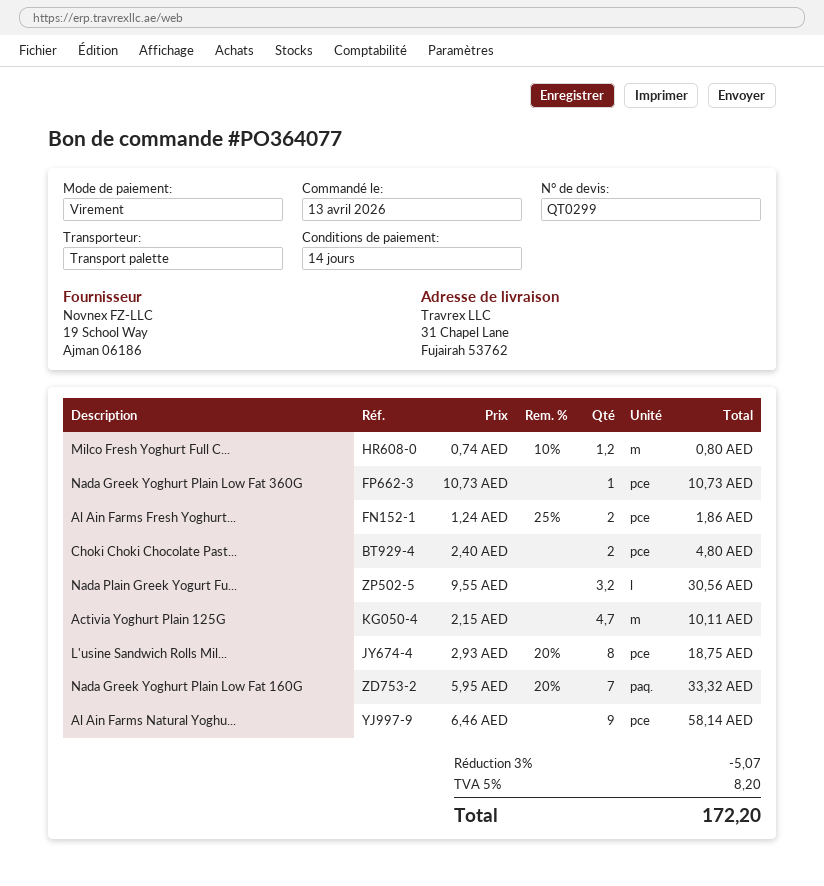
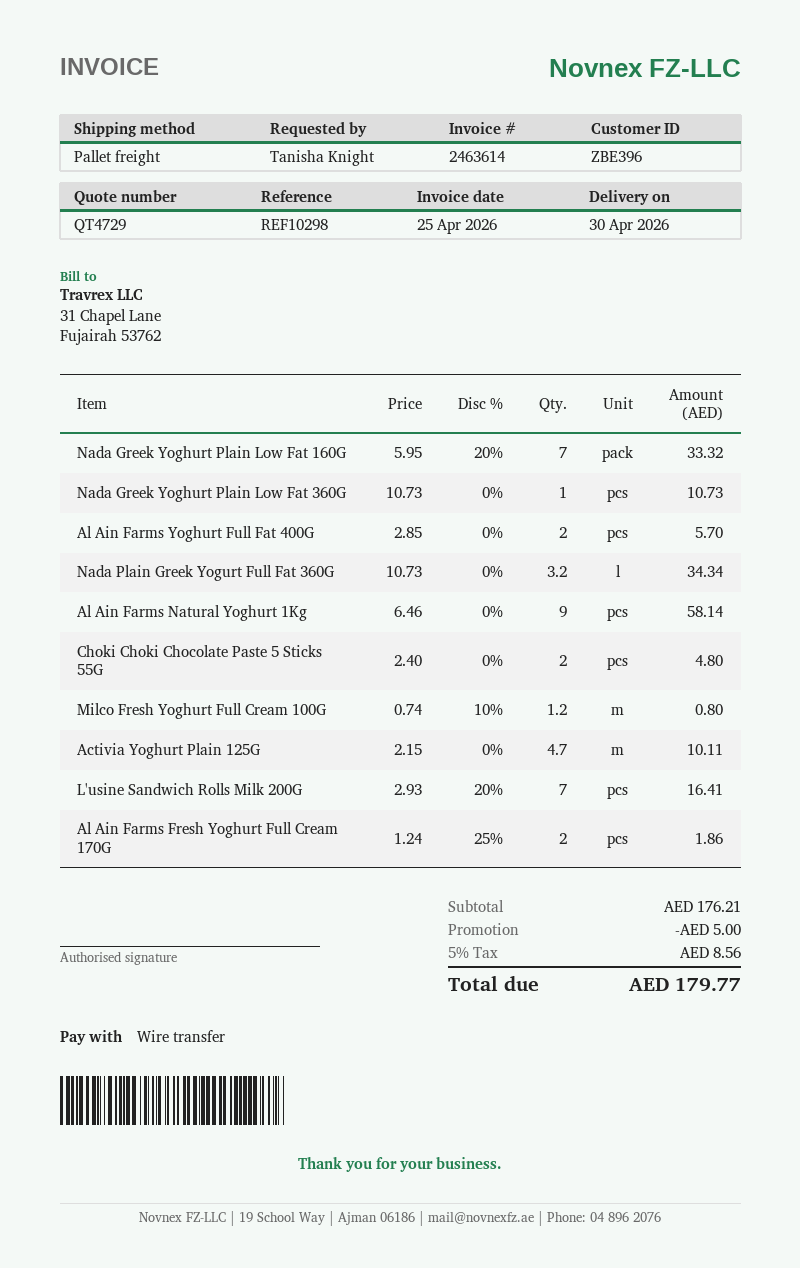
quote number: QT0299 -> QT4729
Nada Plain Greek Yogurt Fu...: 3.2 x 9.55 = 30.56 -> 3.2 x 10.73 = 34.34
L'usine Sandwich Rolls Mil...: 8 x 2.93 - 20% = 18.75 -> 7 x 2.93 - 20% = 16.41
Al Ain Farms Yoghurt Full Fat 400G: none -> 2 x 2.85 = 5.70
discount: 5.07 -> 5.00
tax: 5% = 8.20 -> 5% = 8.56
total: 172.20 -> 179.77

